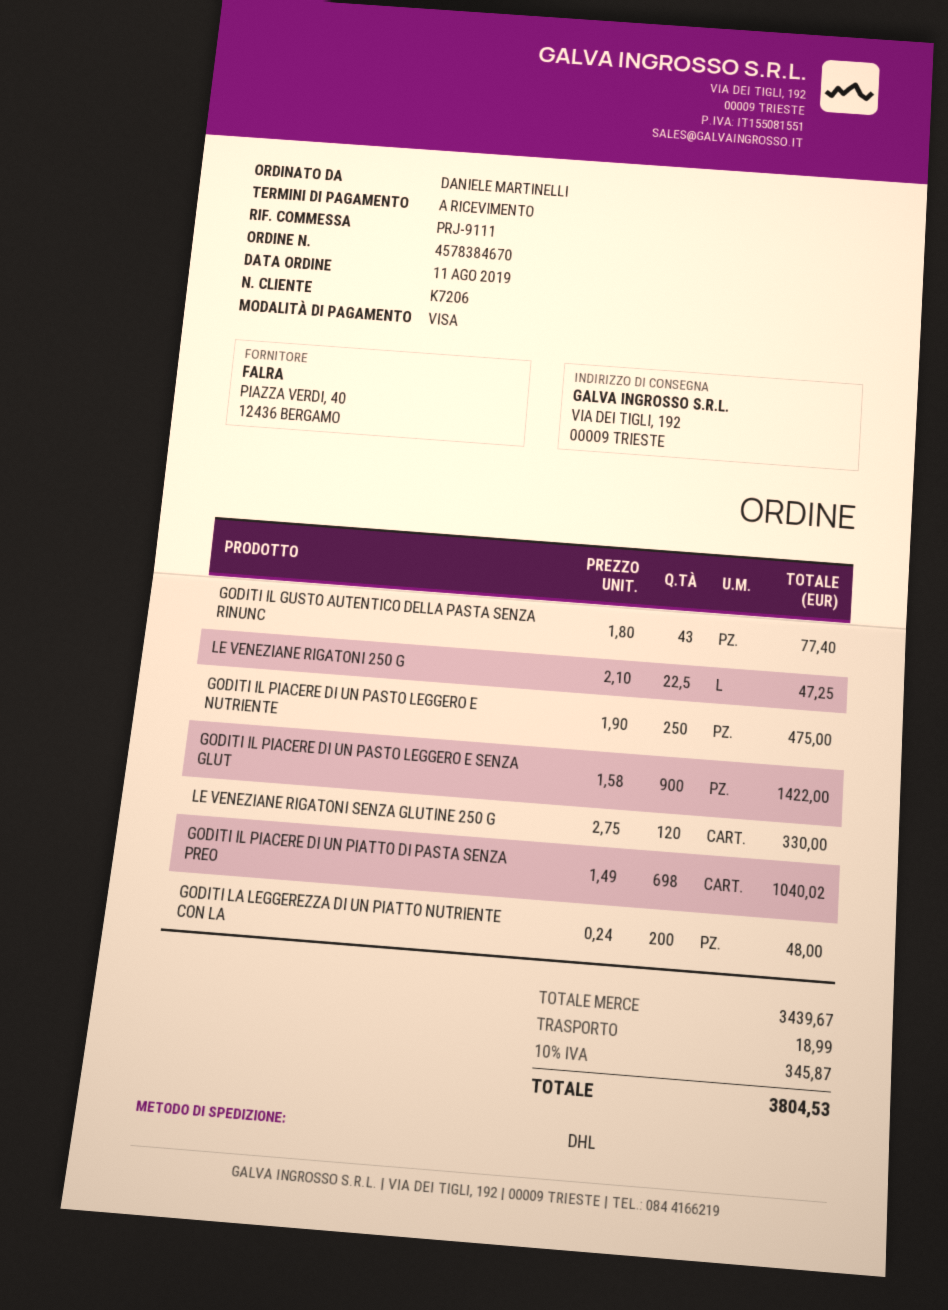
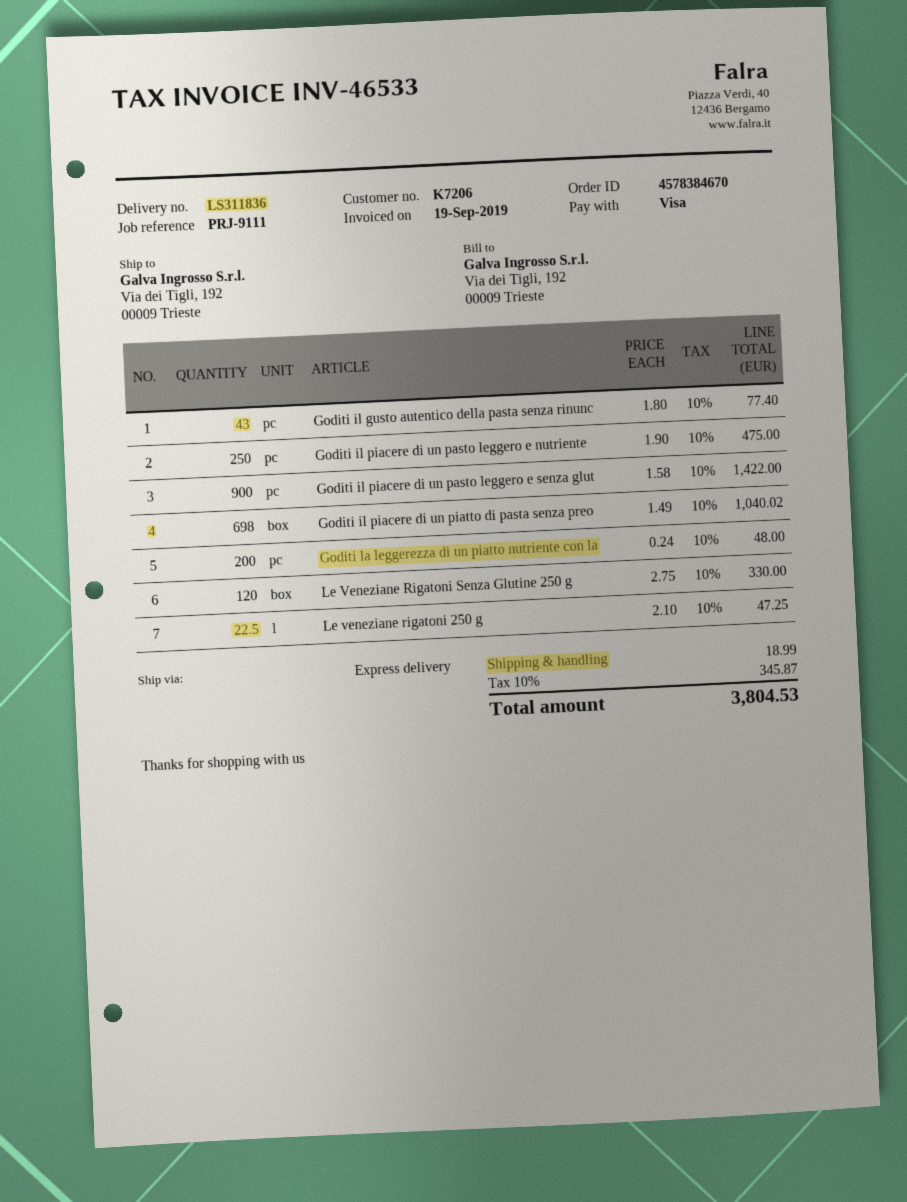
shipping method: DHL -> express

